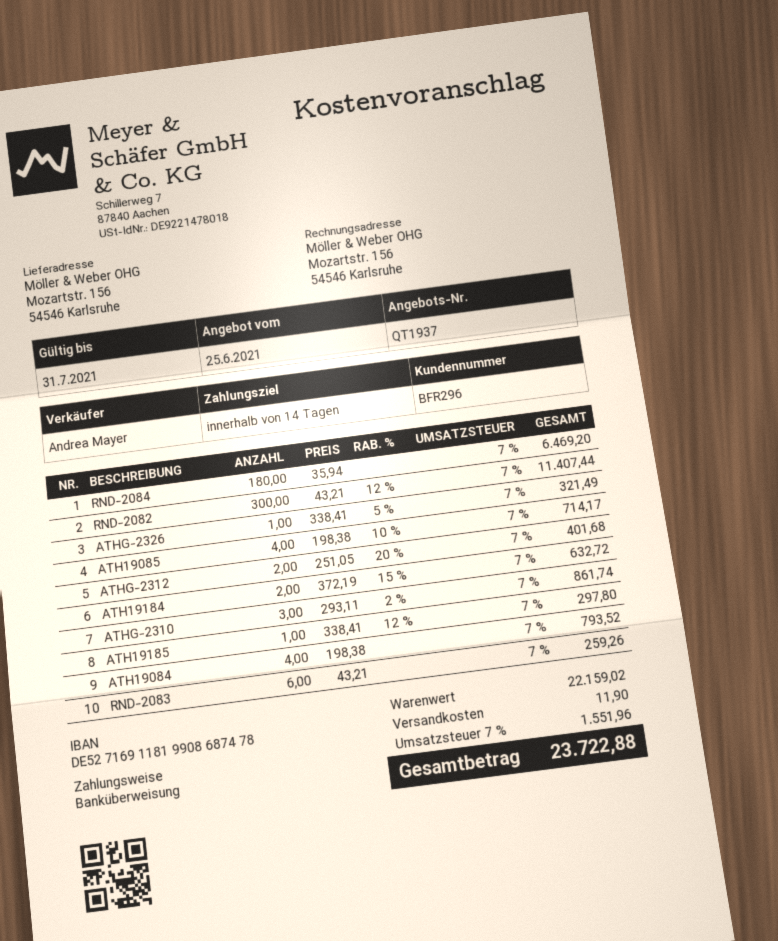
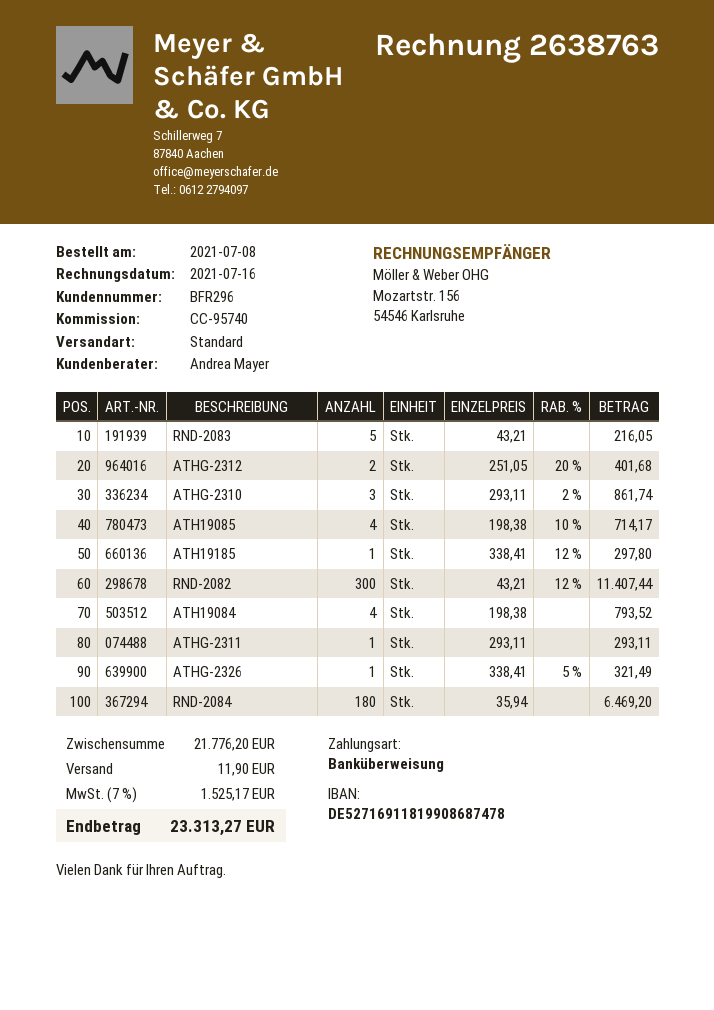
ATH19184: 2 x 372.19 - 15% = 632.72 -> none
RND-2083: 6 x 43.21 = 259.26 -> 5 x 43.21 = 216.05
ATHG-2311: none -> 1 x 293.11 = 293.11
subtotal: 22159.02 -> 21776.20
tax: 7% = 1551.96 -> 7% = 1525.17
total: 23722.88 -> 23313.27

